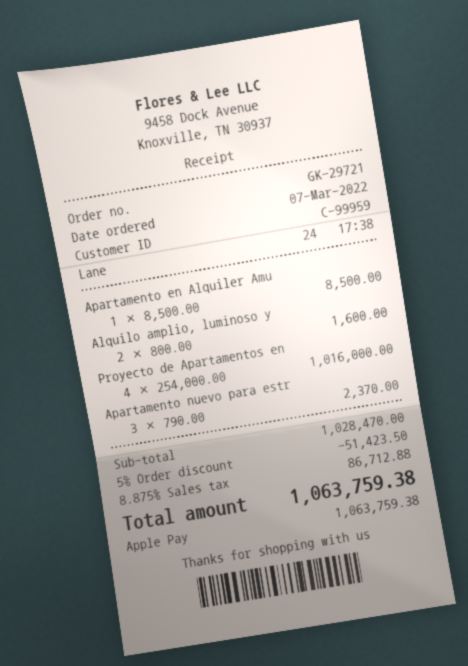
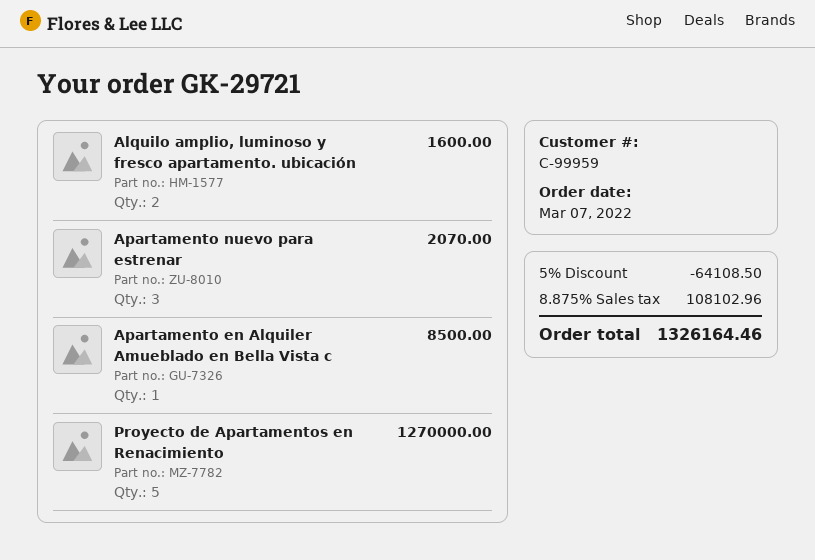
Proyecto de Apartamentos en: 4 for 1016000.00 -> 5 for 1270000.00
Apartamento nuevo para estr: 3 for 2370.00 -> 3 for 2070.00
discount: 5% = 51423.50 -> 5% = 64108.50
tax: 8.875% = 86712.88 -> 8.875% = 108102.96
total: 1063759.38 -> 1326164.46

